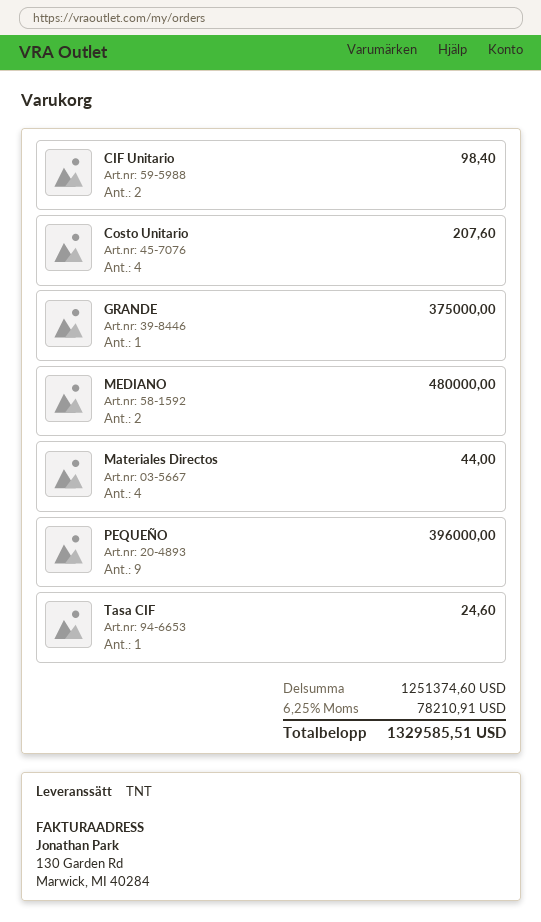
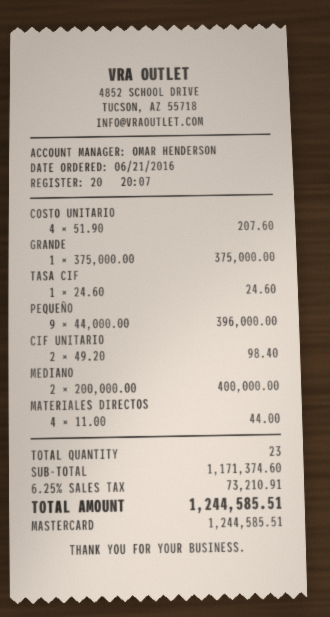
MEDIANO: 2 for 480000.00 -> 2 for 400000.00
subtotal: 1251374.60 -> 1171374.60
tax: 6.25% = 78210.91 -> 6.25% = 73210.91
total: 1329585.51 -> 1244585.51

